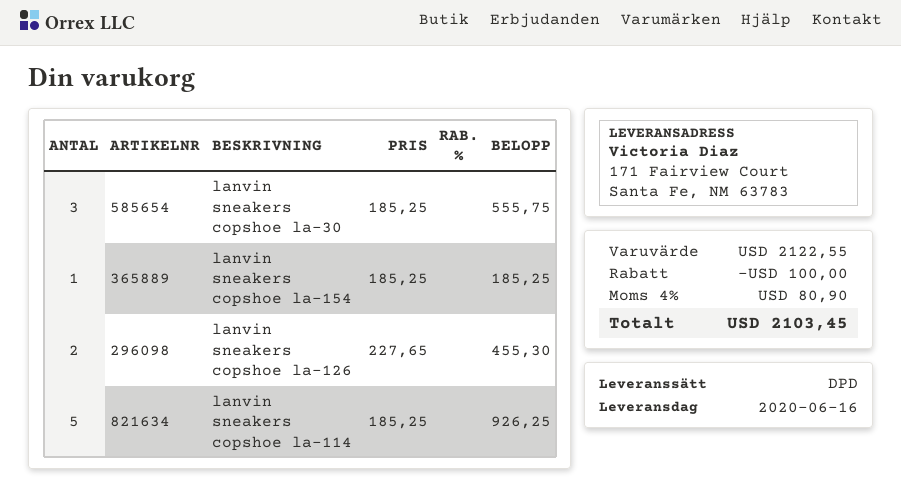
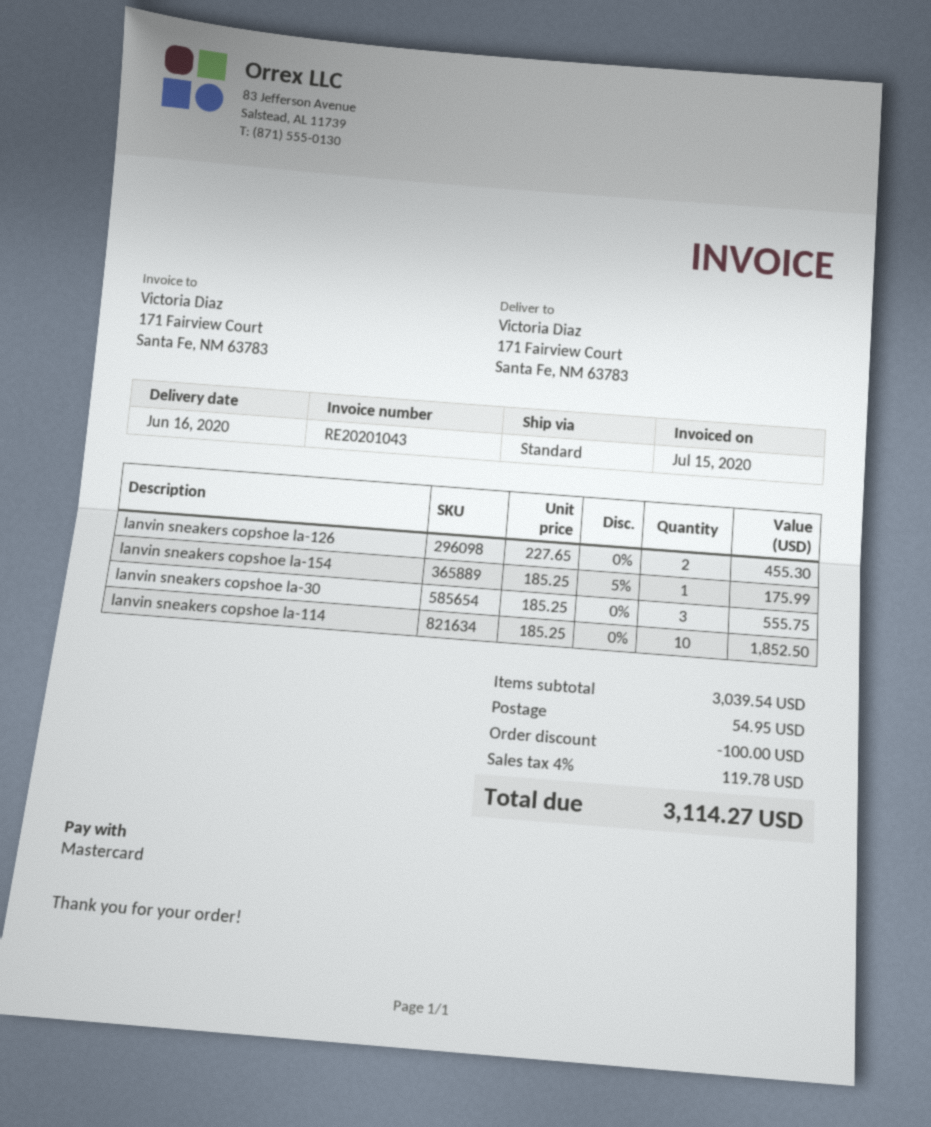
shipping method: DPD -> standard
lanvin sneakers copshoe la-154: 1 x 185.25 = 185.25 -> 1 x 185.25 - 5% = 175.99
lanvin sneakers copshoe la-114: 5 x 185.25 = 926.25 -> 10 x 185.25 = 1852.50
subtotal: 2122.55 -> 3039.54
shipping: none -> 54.95
tax: 4% = 80.90 -> 4% = 119.78
total: 2103.45 -> 3114.27

